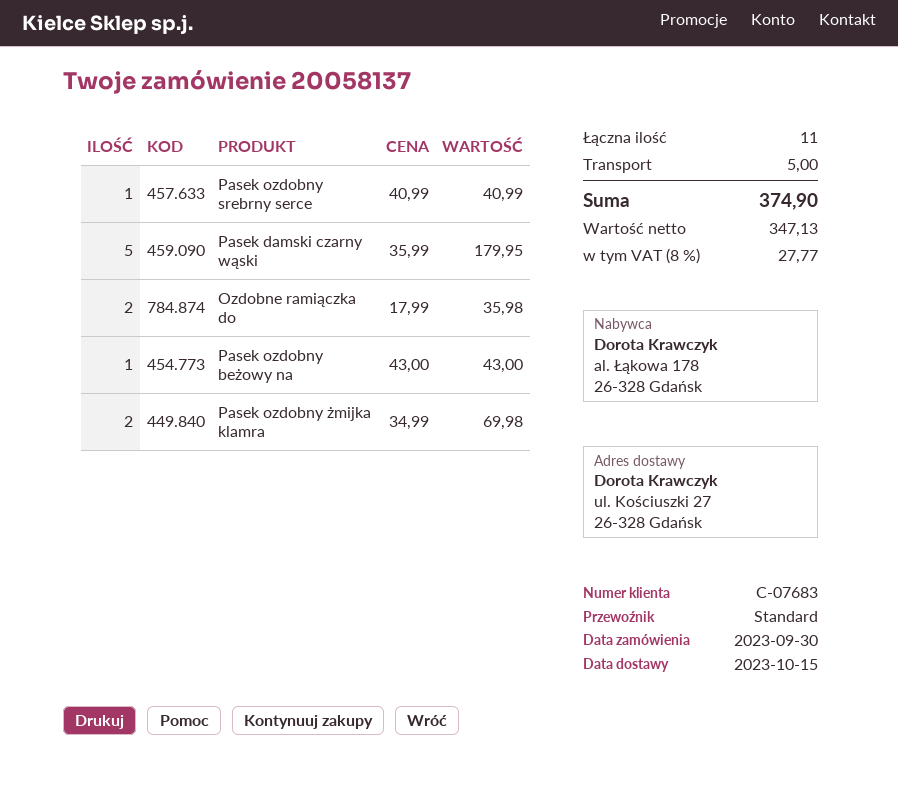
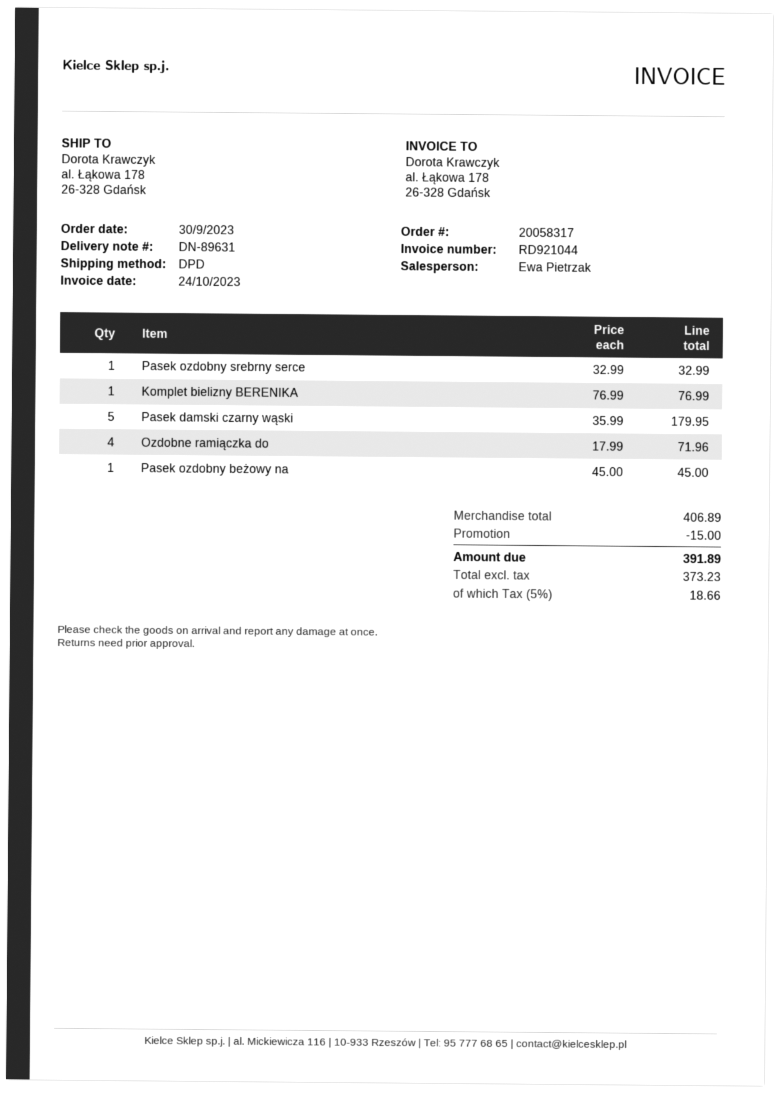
order number: 20058137 -> 20058317
shipping method: standard -> DPD
ship to: ul. Kościuszki 27, 26-328 Gdańsk -> al. Łąkowa 178, 26-328 Gdańsk
Pasek ozdobny srebrny serce: 1 x 40.99 = 40.99 -> 1 x 32.99 = 32.99
Ozdobne ramiączka do: 2 x 17.99 = 35.98 -> 4 x 17.99 = 71.96
Pasek ozdobny beżowy na: 1 x 43.00 = 43.00 -> 1 x 45.00 = 45.00
Pasek ozdobny żmijka klamra: 2 x 34.99 = 69.98 -> none
Komplet bielizny BERENIKA: none -> 1 x 76.99 = 76.99
discount: none -> 15.00
shipping: 5.00 -> none
net: 347.13 -> 373.23
tax: 8% = 27.77 -> 5% = 18.66
total: 374.90 -> 391.89

